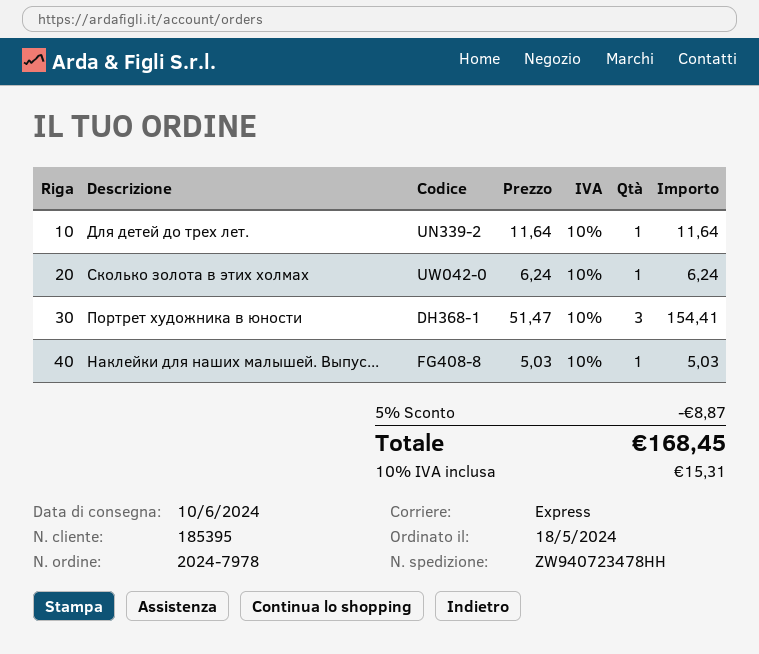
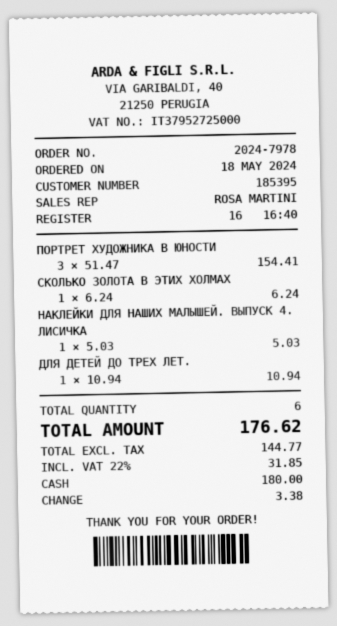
Для детей до трех лет.: 1 x 11.64 = 11.64 -> 1 x 10.94 = 10.94
discount: 5% = 8.87 -> none
tax: 10% = 15.31 -> 22% = 31.85
total: 168.45 -> 176.62

